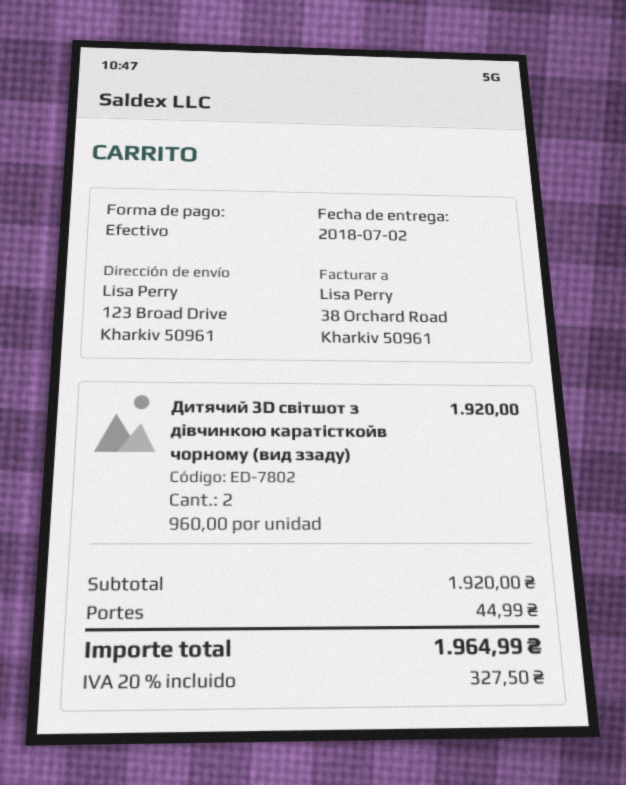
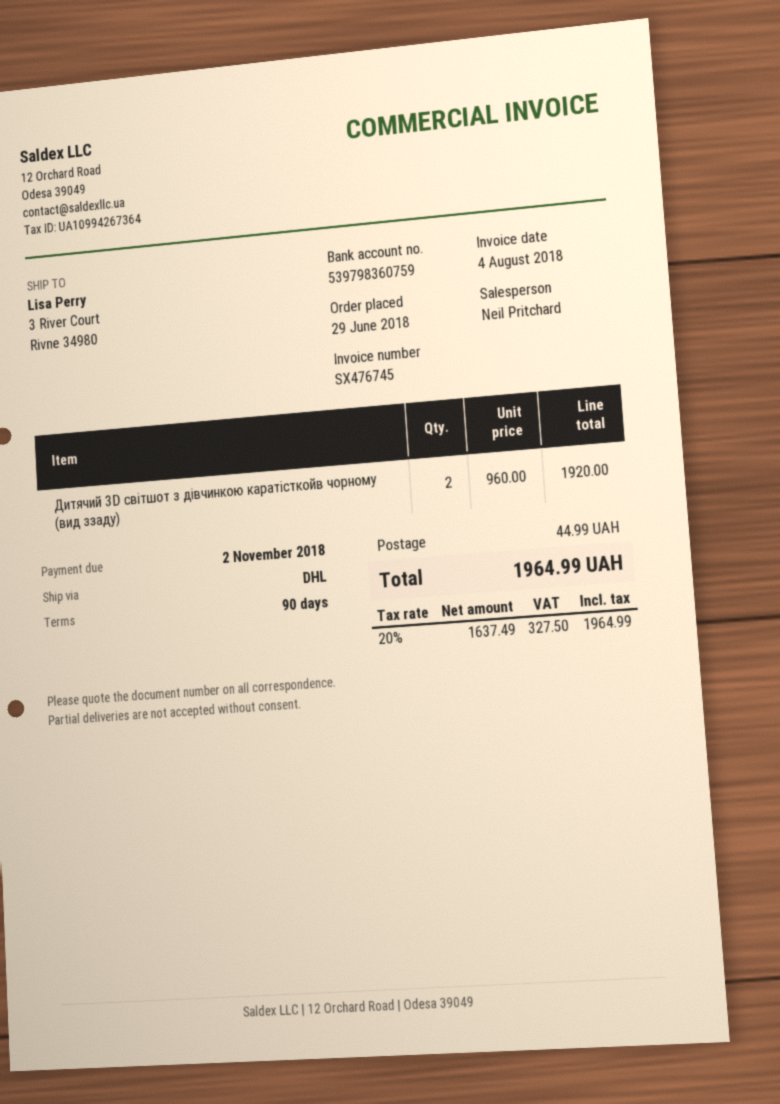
ship to: 123 Broad Drive, Kharkiv 50961 -> 3 River Court, Rivne 34980

